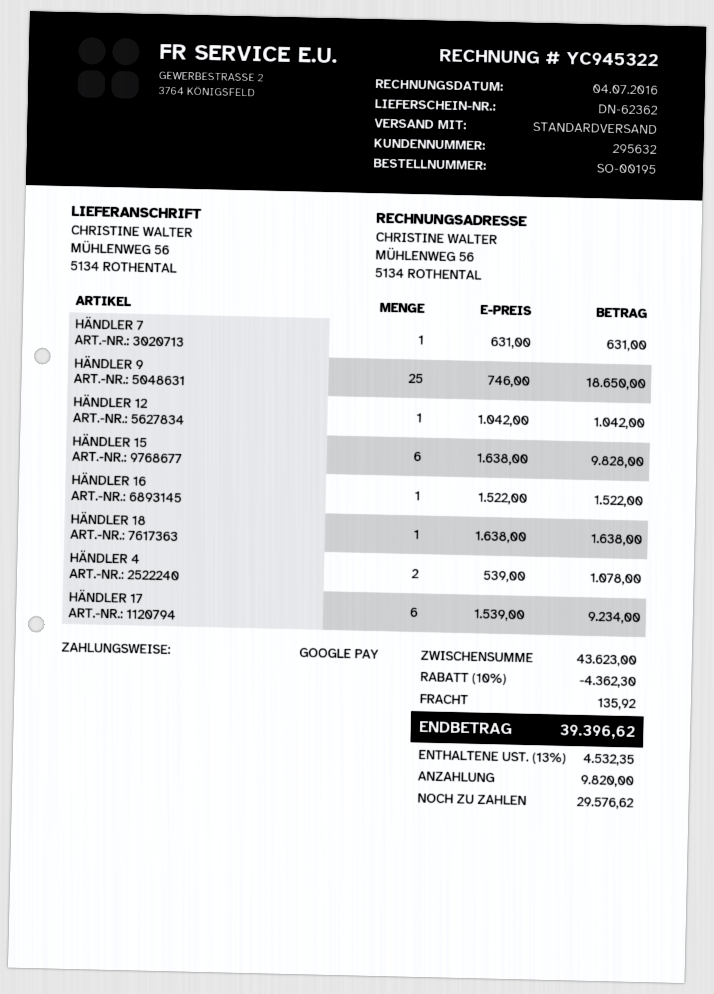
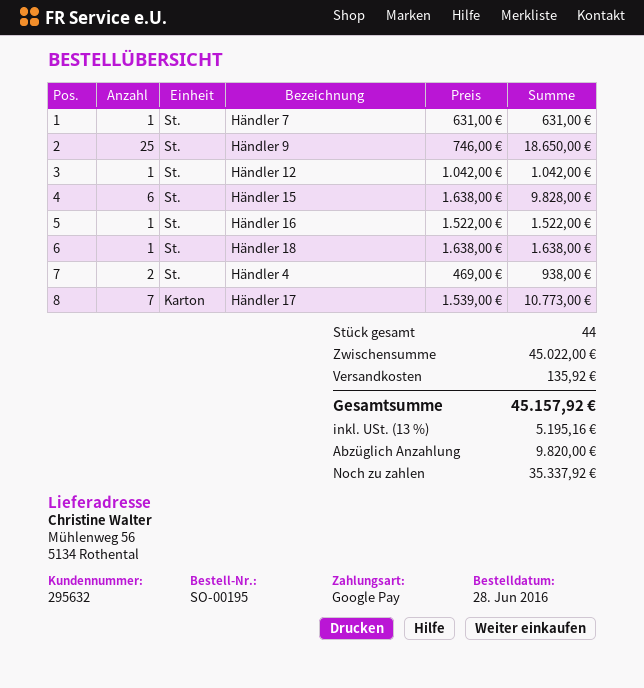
HÄNDLER 4: 2 x 539.00 = 1078.00 -> 2 x 469.00 = 938.00
HÄNDLER 17: 6 x 1539.00 = 9234.00 -> 7 x 1539.00 = 10773.00
subtotal: 43623.00 -> 45022.00
discount: 10% = 4362.30 -> none
tax: 13% = 4532.35 -> 13% = 5195.16
total: 39396.62 -> 45157.92
balance: 29576.62 -> 35337.92

